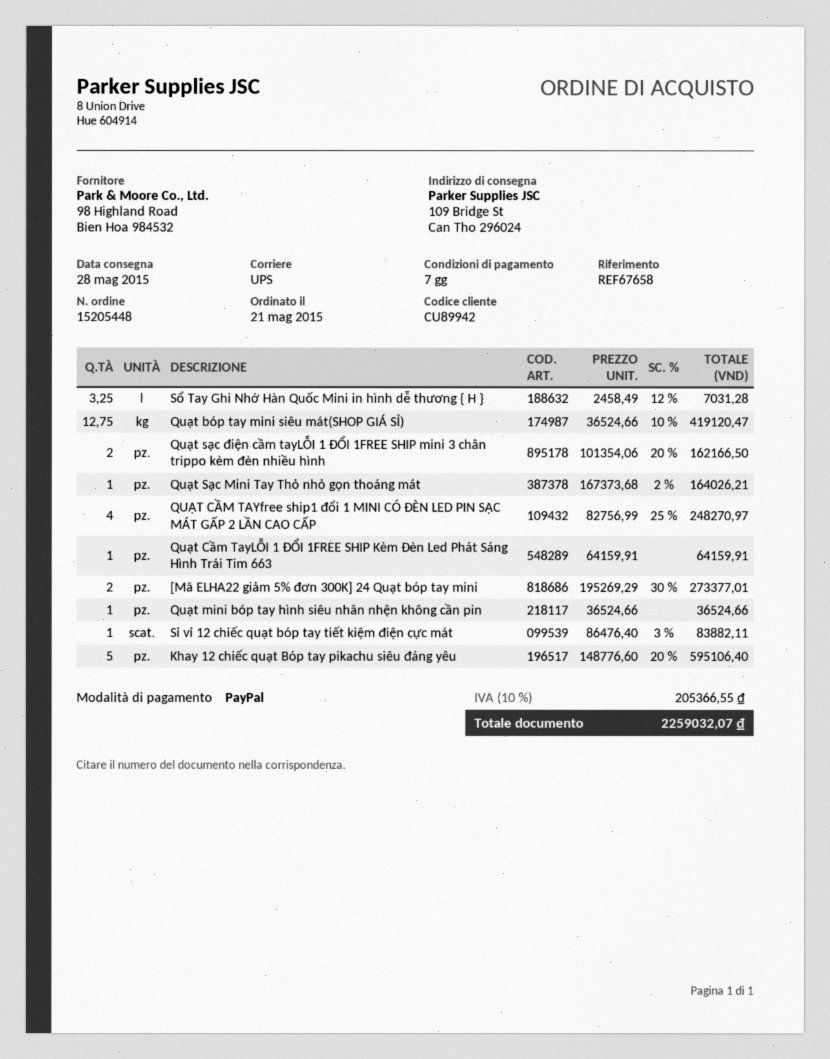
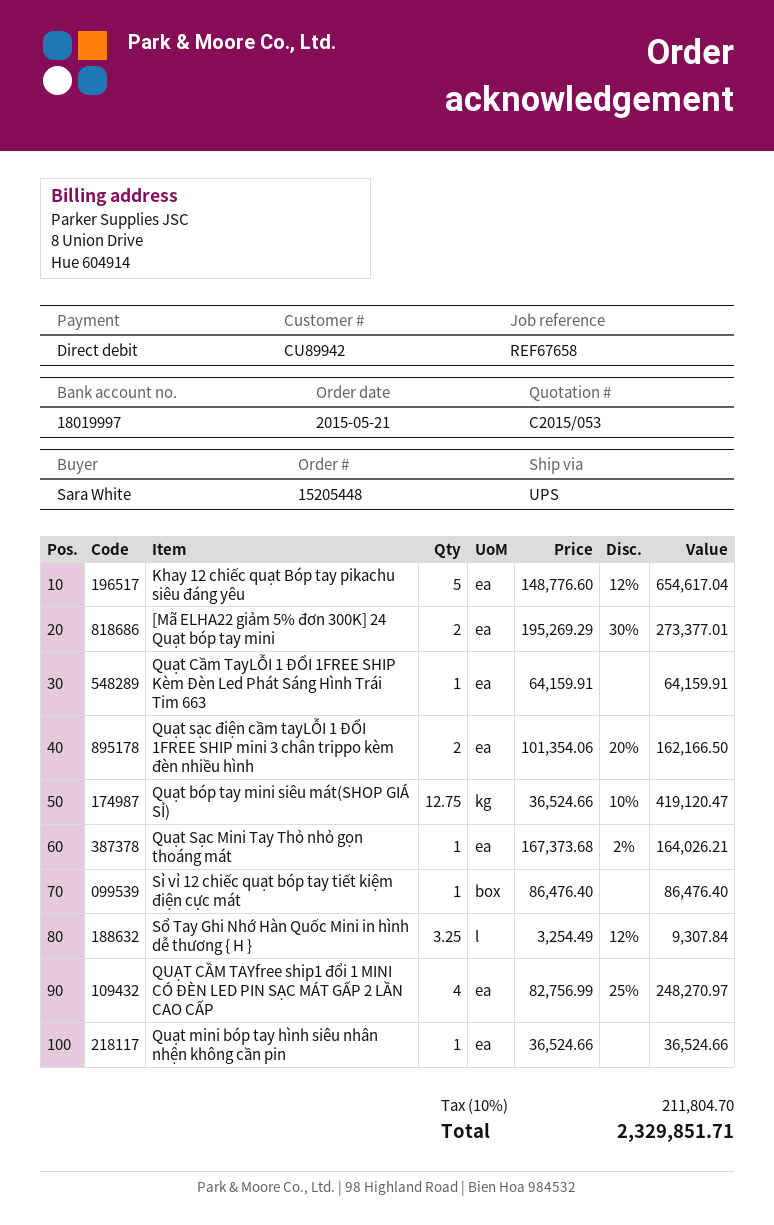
payment method: PayPal -> direct debit
Sổ Tay Ghi Nhớ Hàn Quốc Mini in hình dễ thương { H }: 3.25 x 2458.49 - 12% = 7031.28 -> 3.25 x 3254.49 - 12% = 9307.84
Sỉ vỉ 12 chiếc quạt bóp tay tiết kiệm điện cực mát: 1 x 86476.40 - 3% = 83882.11 -> 1 x 86476.40 = 86476.40
Khay 12 chiếc quạt Bóp tay pikachu siêu đáng yêu: 5 x 148776.60 - 20% = 595106.40 -> 5 x 148776.60 - 12% = 654617.04
tax: 10% = 205366.55 -> 10% = 211804.70
total: 2259032.07 -> 2329851.71

